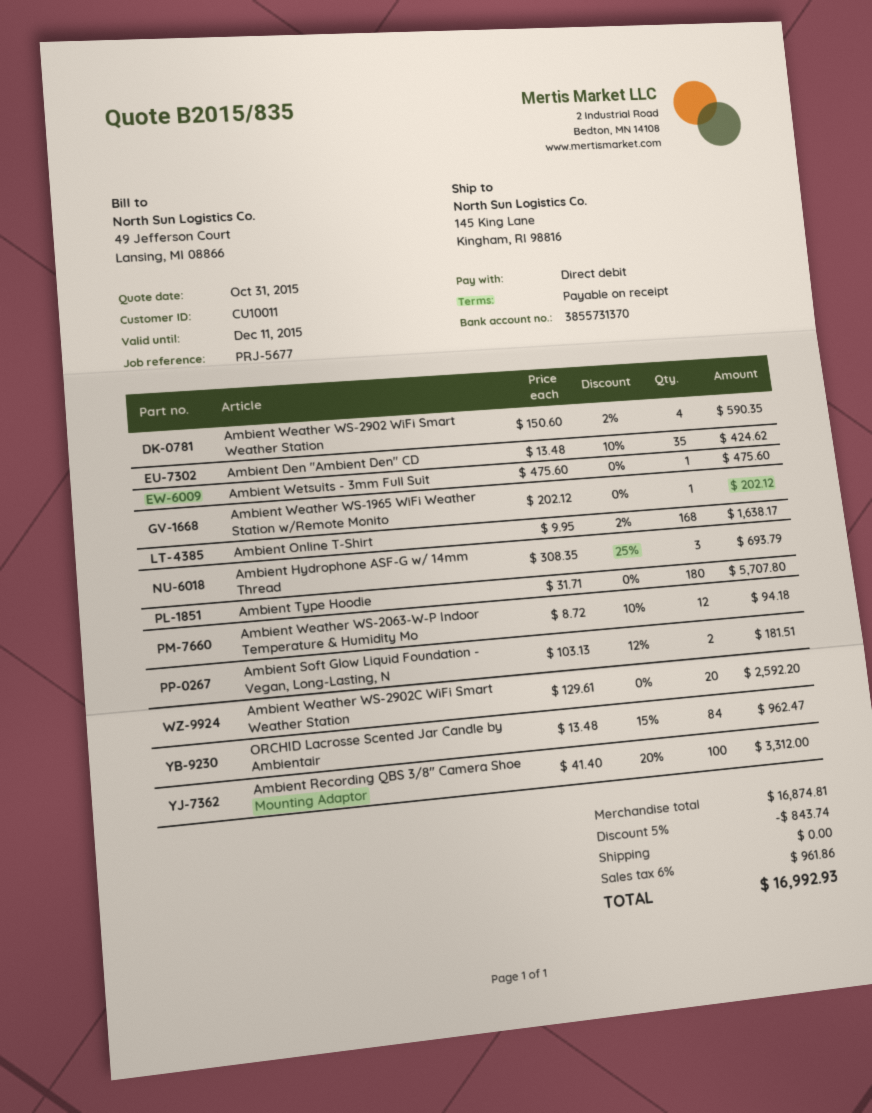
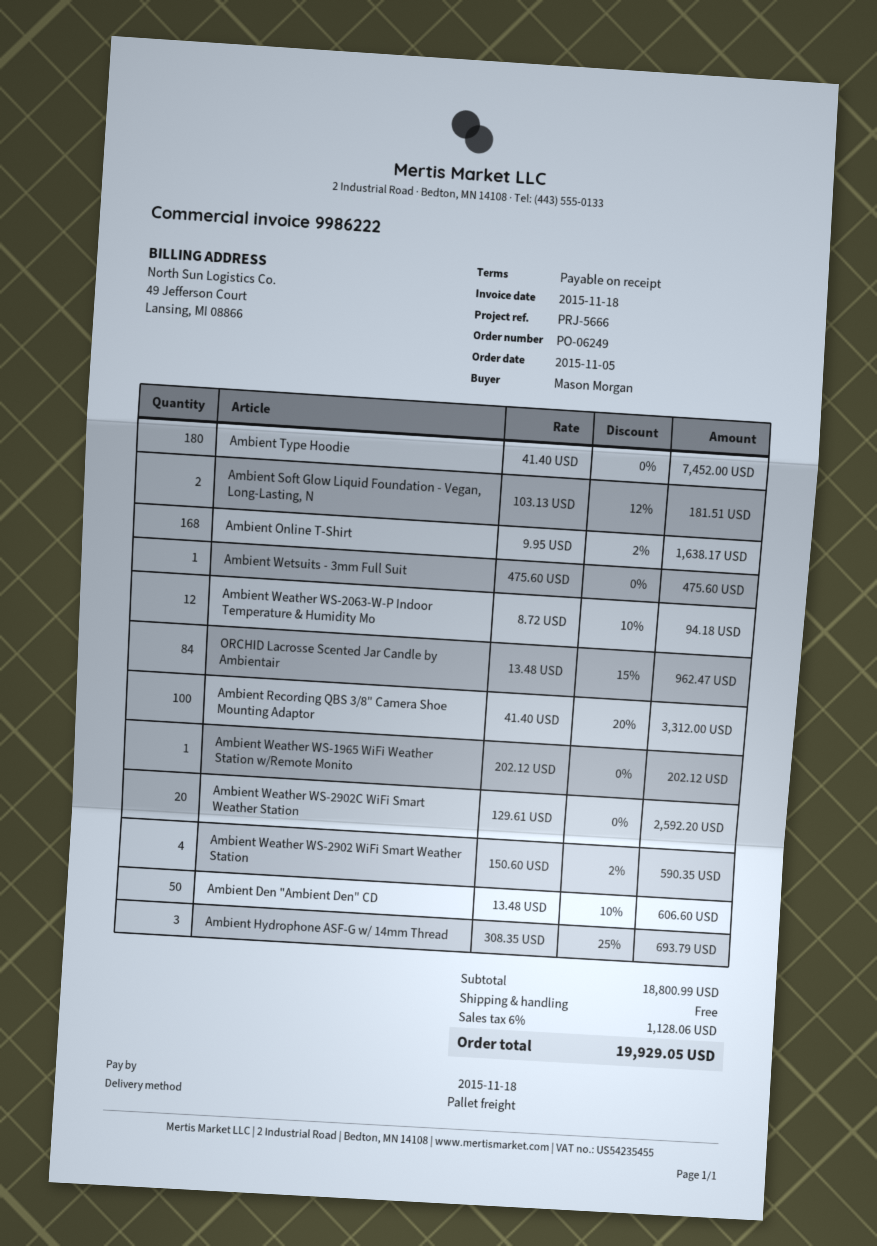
reference: PRJ-5677 -> PRJ-5666
Ambient Den "Ambient Den" CD: 35 x 13.48 - 10% = 424.62 -> 50 x 13.48 - 10% = 606.60
Ambient Type Hoodie: 180 x 31.71 = 5707.80 -> 180 x 41.40 = 7452.00
subtotal: 16874.81 -> 18800.99
discount: 5% = 843.74 -> none
tax: 6% = 961.86 -> 6% = 1128.06
total: 16992.93 -> 19929.05

